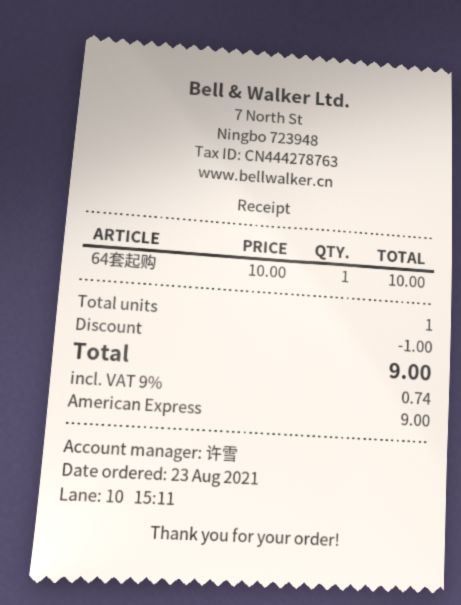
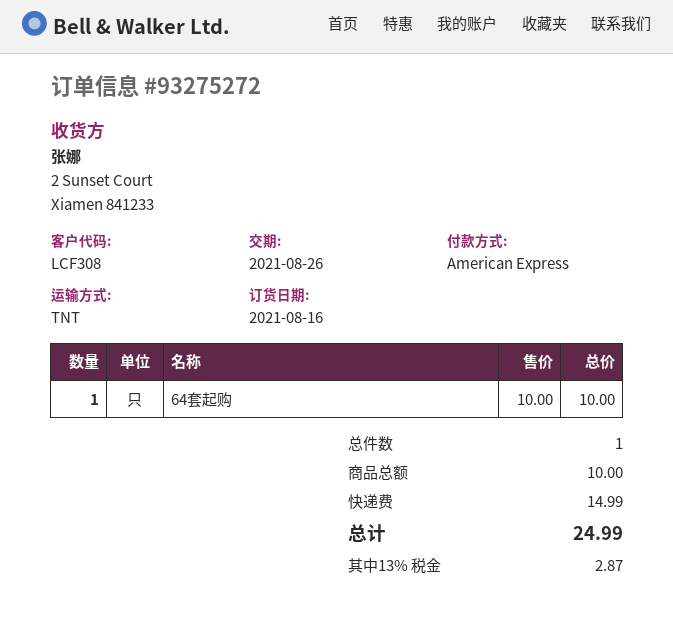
order date: 2021-08-23 -> 2021-08-16
discount: 1.00 -> none
shipping: none -> 14.99
tax: 9% = 0.74 -> 13% = 2.87
total: 9.00 -> 24.99

